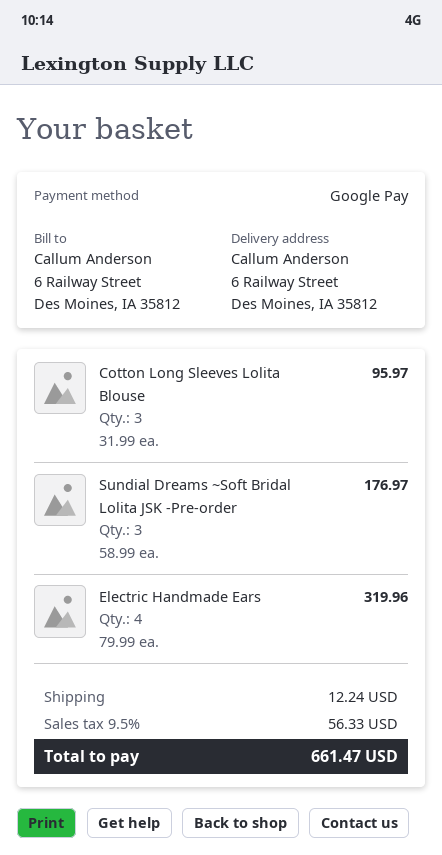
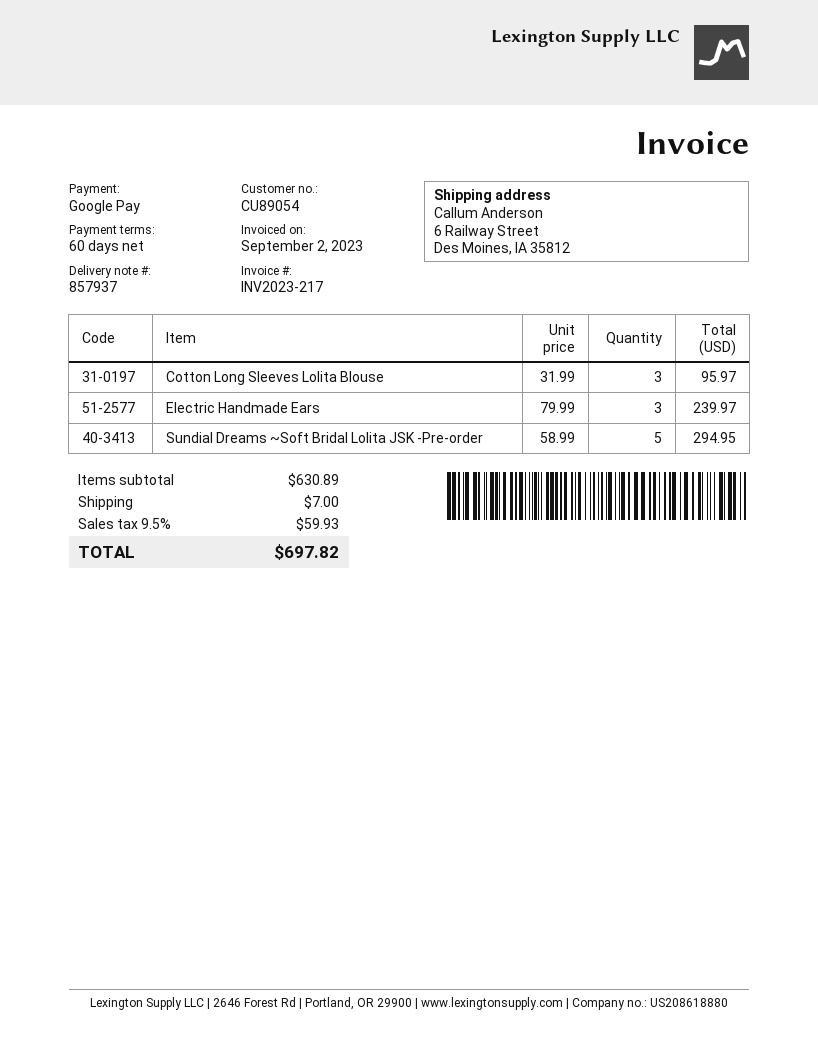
Sundial Dreams ~Soft Bridal Lolita JSK -Pre-order: 3 x 58.99 = 176.97 -> 5 x 58.99 = 294.95
Electric Handmade Ears: 4 x 79.99 = 319.96 -> 3 x 79.99 = 239.97
shipping: 12.24 -> 7.00
tax: 9.5% = 56.33 -> 9.5% = 59.93
total: 661.47 -> 697.82

